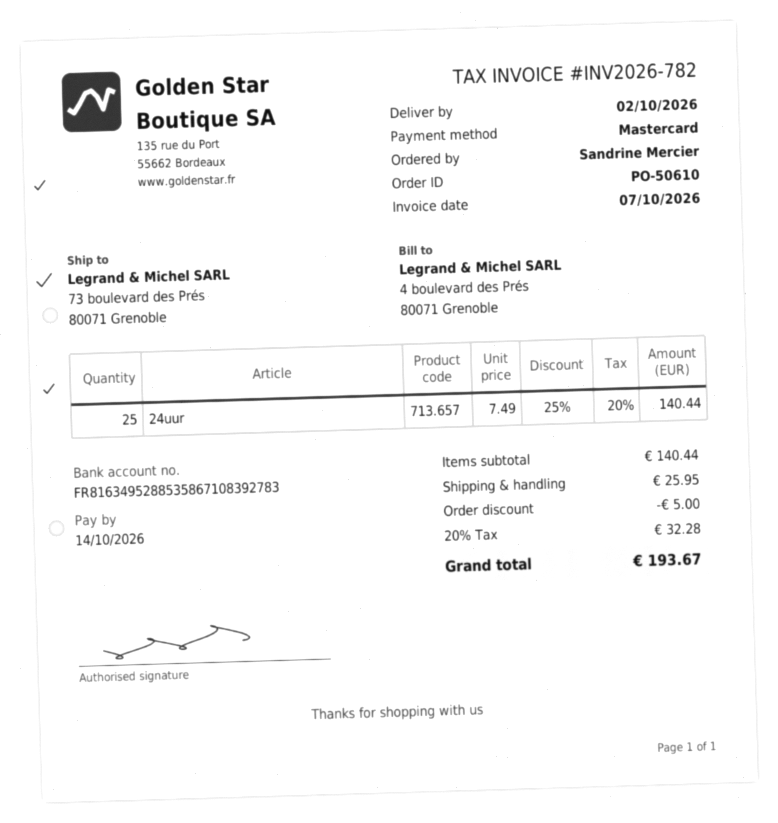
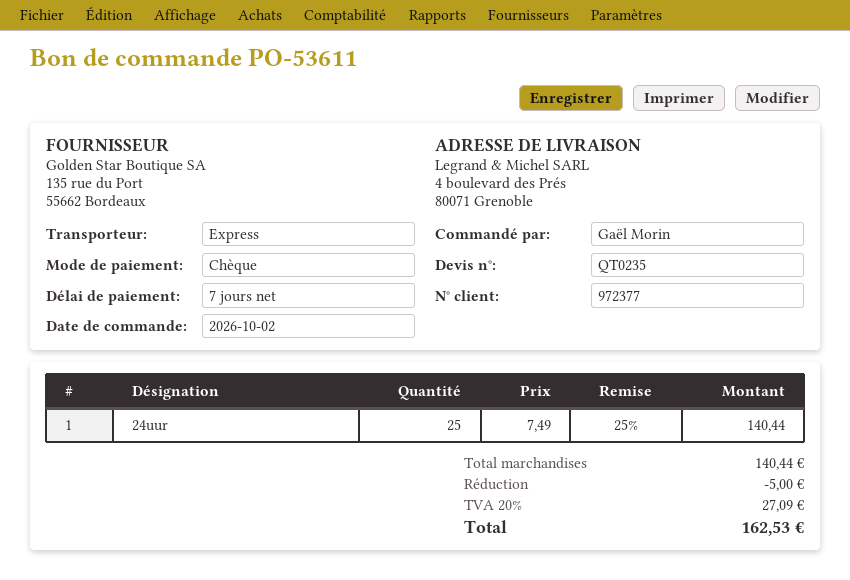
order number: PO-50610 -> PO-53611
ordered by: Sandrine Mercier -> Gaël Morin
payment method: Mastercard -> cheque
ship to: 73 boulevard des Prés, 80071 Grenoble -> 4 boulevard des Prés, 80071 Grenoble
shipping: 25.95 -> none
tax: 20% = 32.28 -> 20% = 27.09
total: 193.67 -> 162.53

